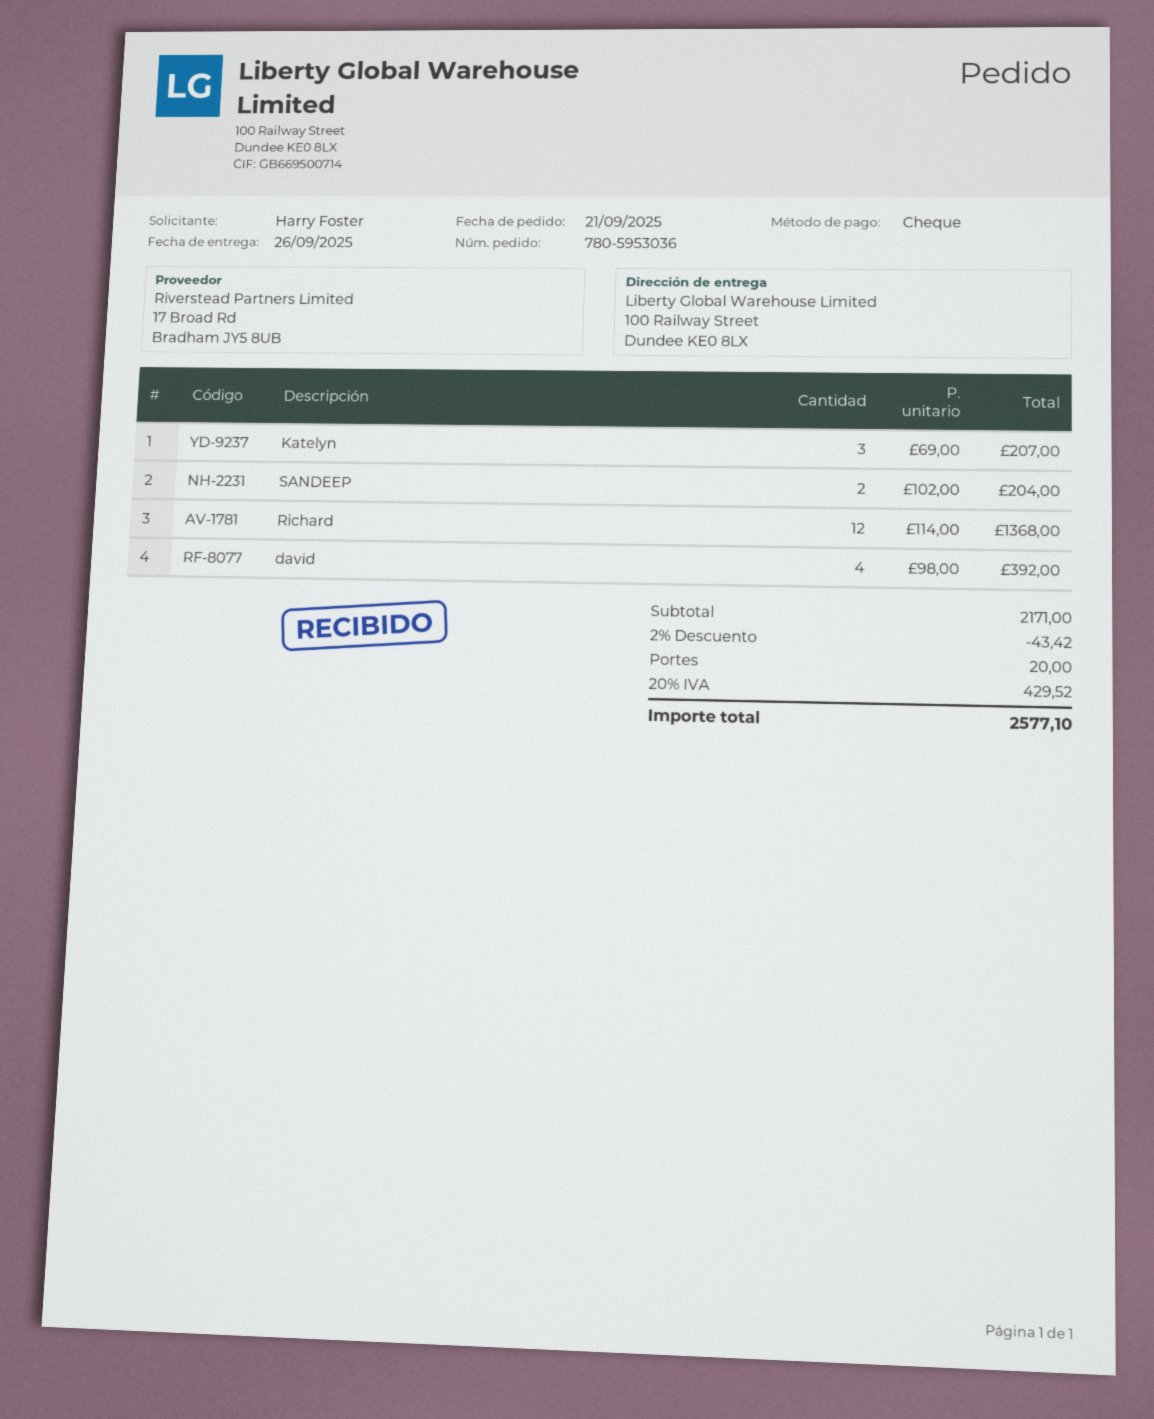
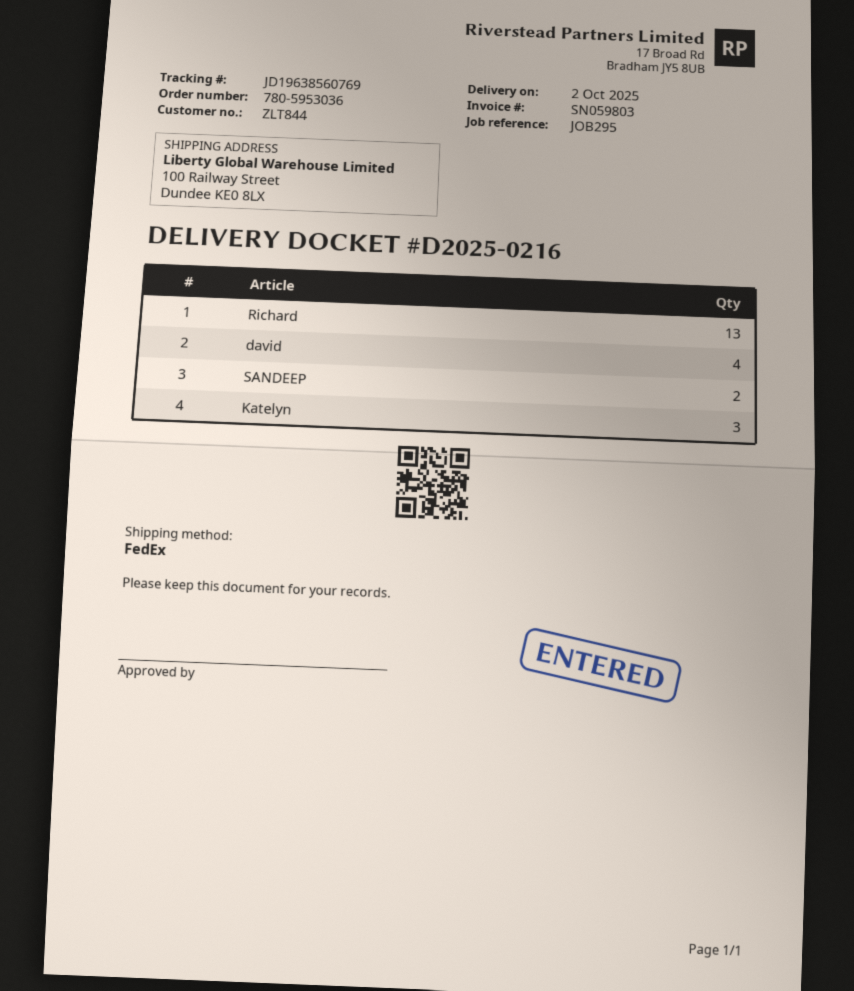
delivery date: 2025-09-26 -> 2025-10-02
Richard: 12 -> 13

